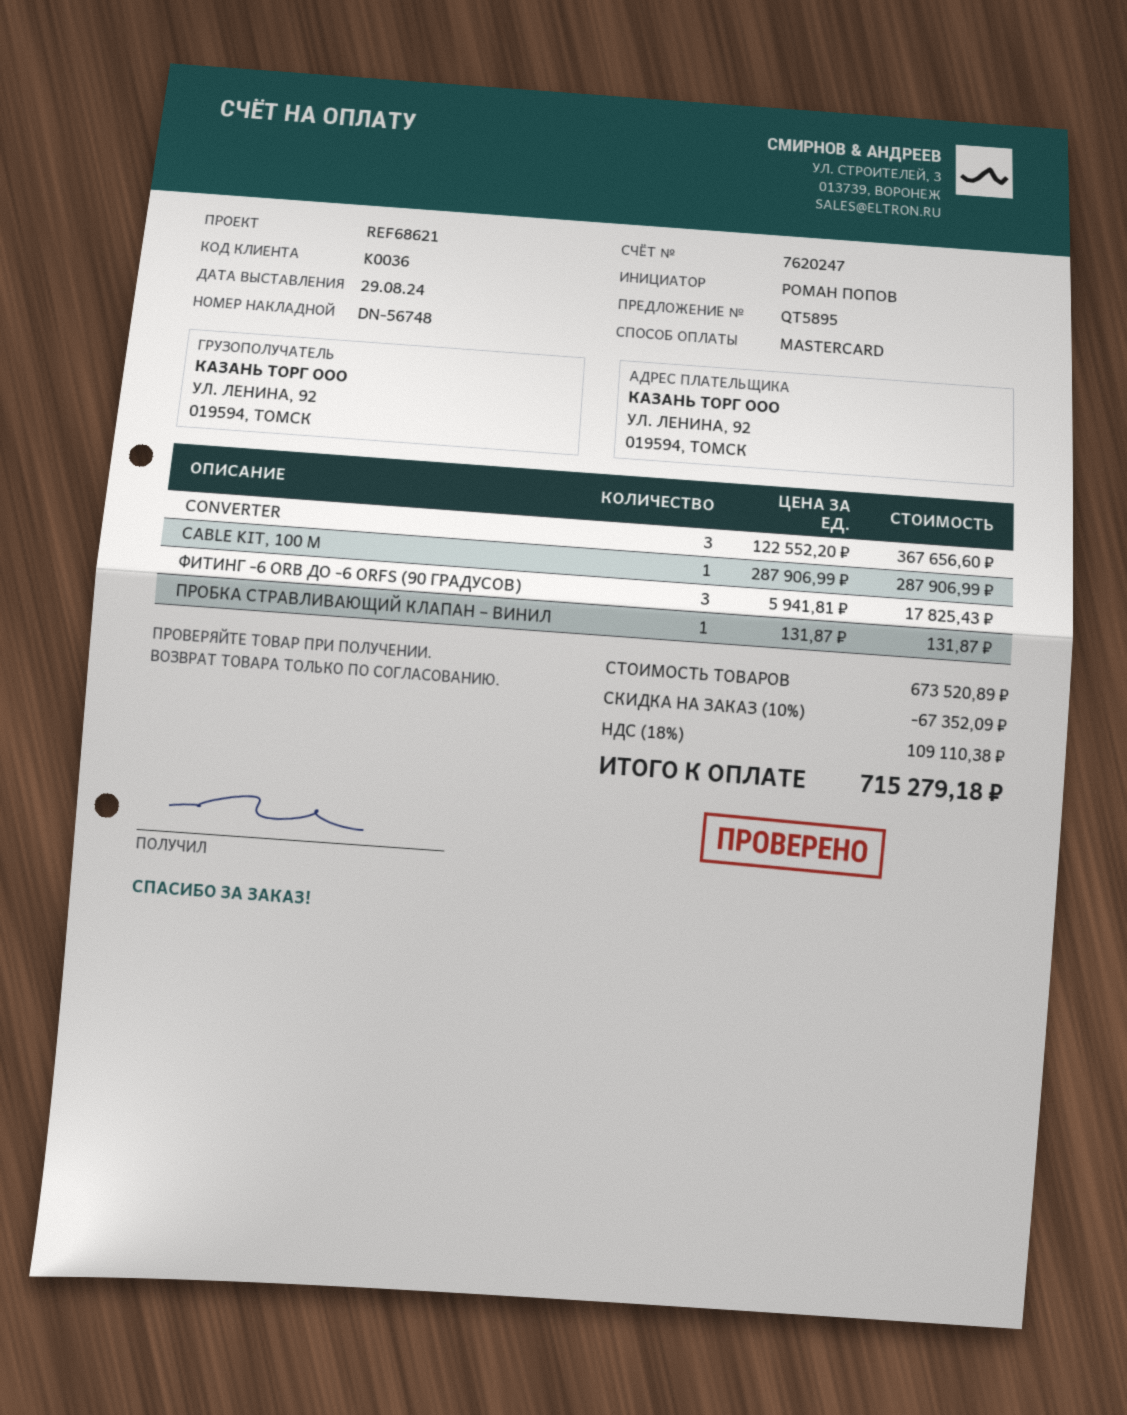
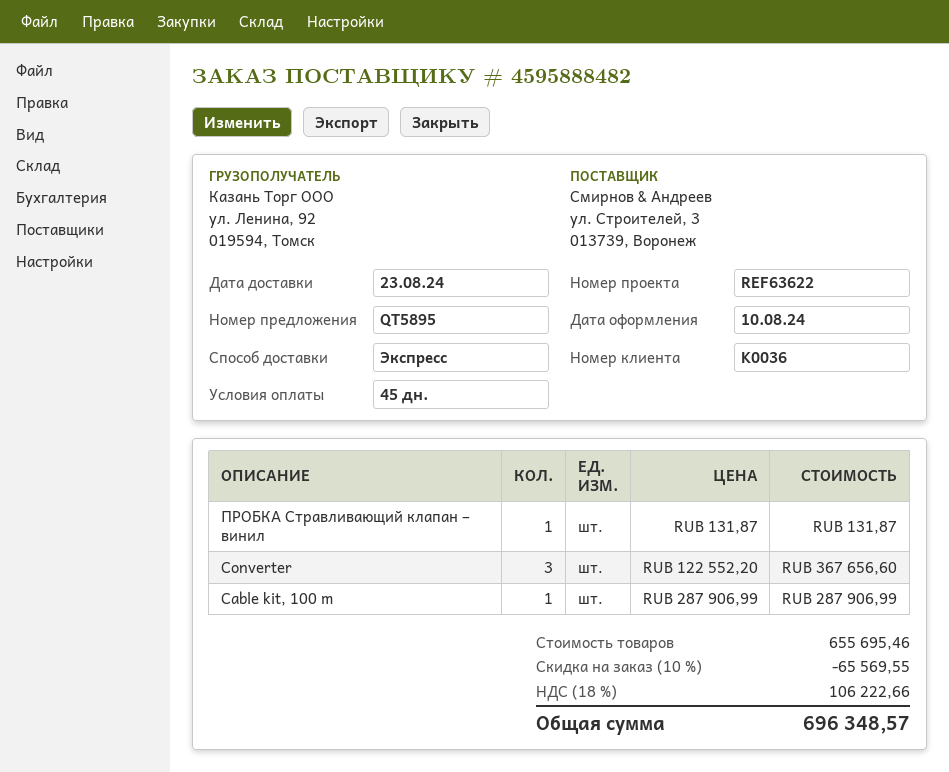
reference: REF68621 -> REF63622
ФИТИНГ -6 ORB ДО -6 ORFS (90 ГРАДУСОВ): 3 x 5941.81 = 17825.43 -> none
subtotal: 673520.89 -> 655695.46
discount: 10% = 67352.09 -> 10% = 65569.55
tax: 18% = 109110.38 -> 18% = 106222.66
total: 715279.18 -> 696348.57

